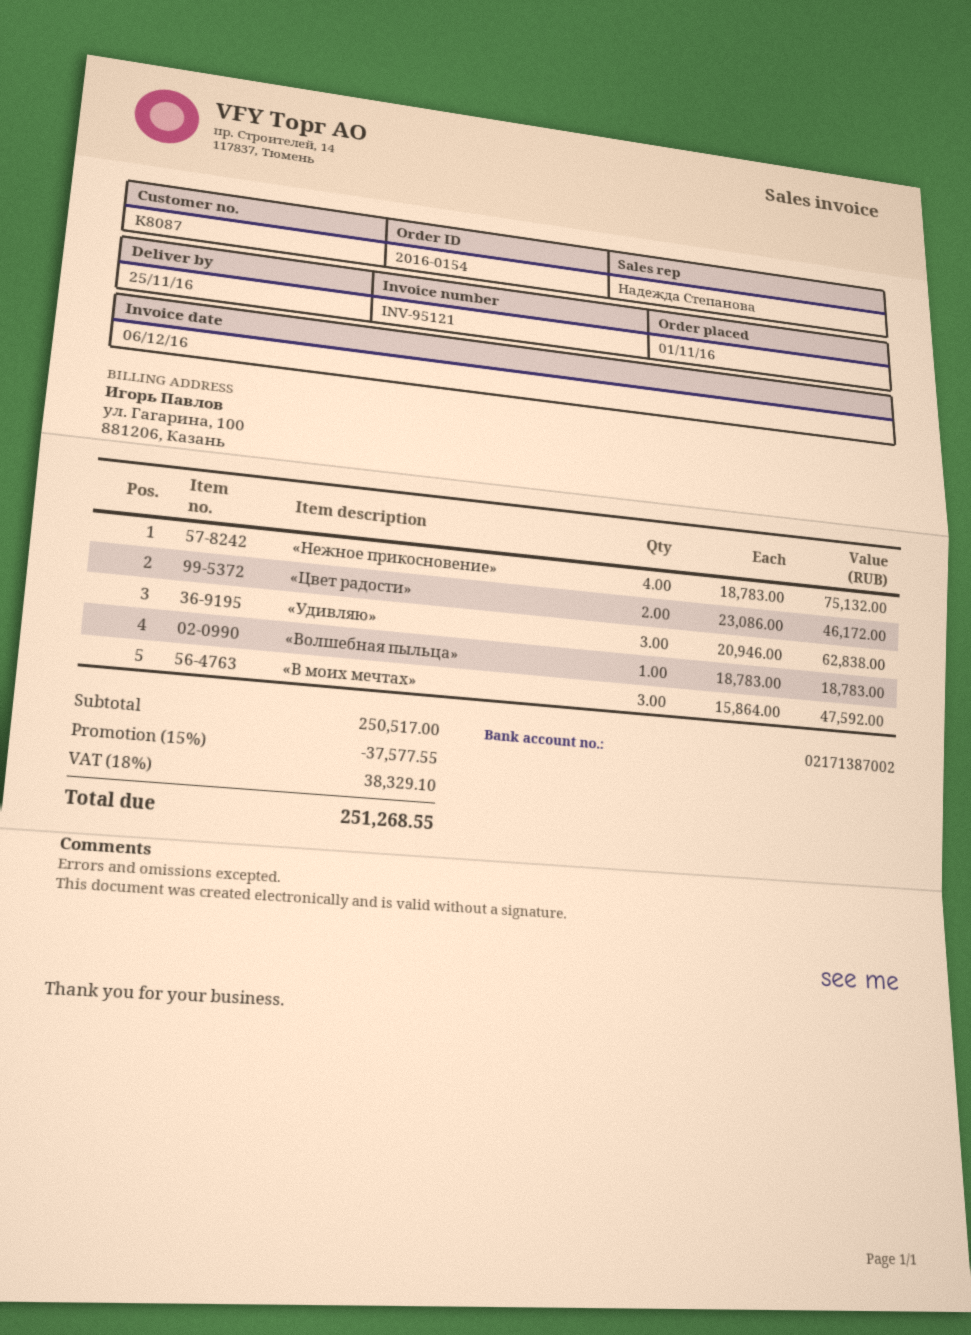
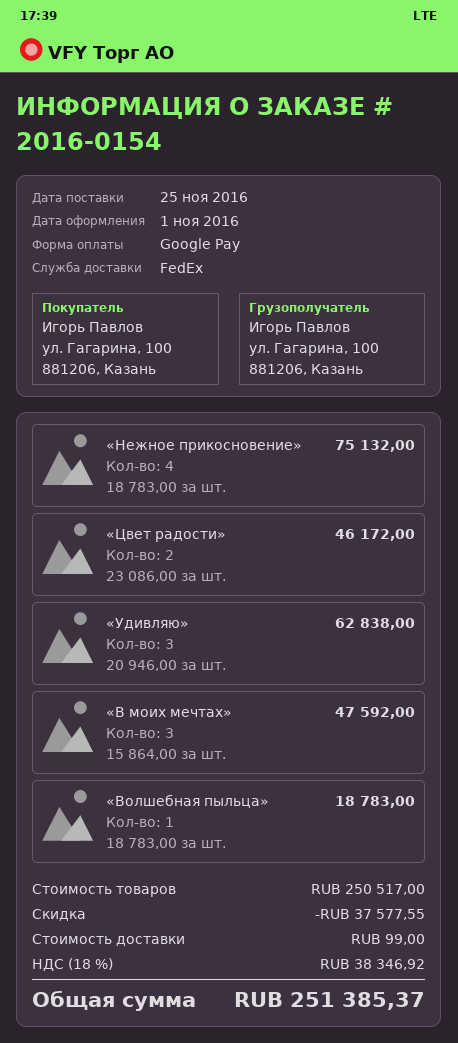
shipping: none -> 99.00
tax: 18% = 38329.10 -> 18% = 38346.92
total: 251268.55 -> 251385.37

